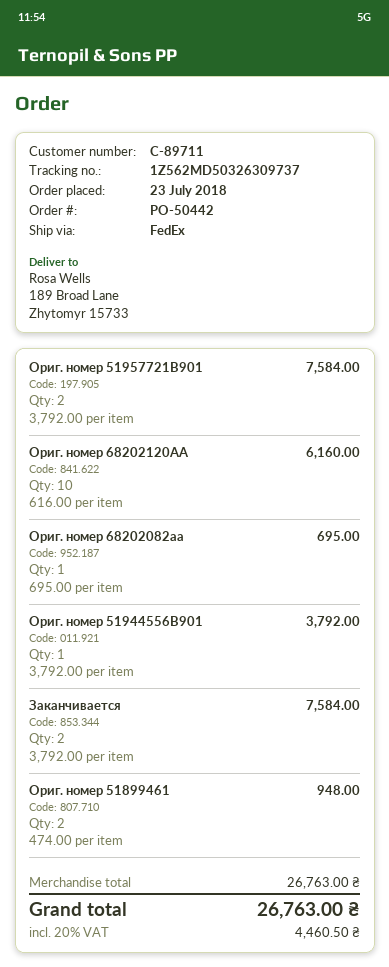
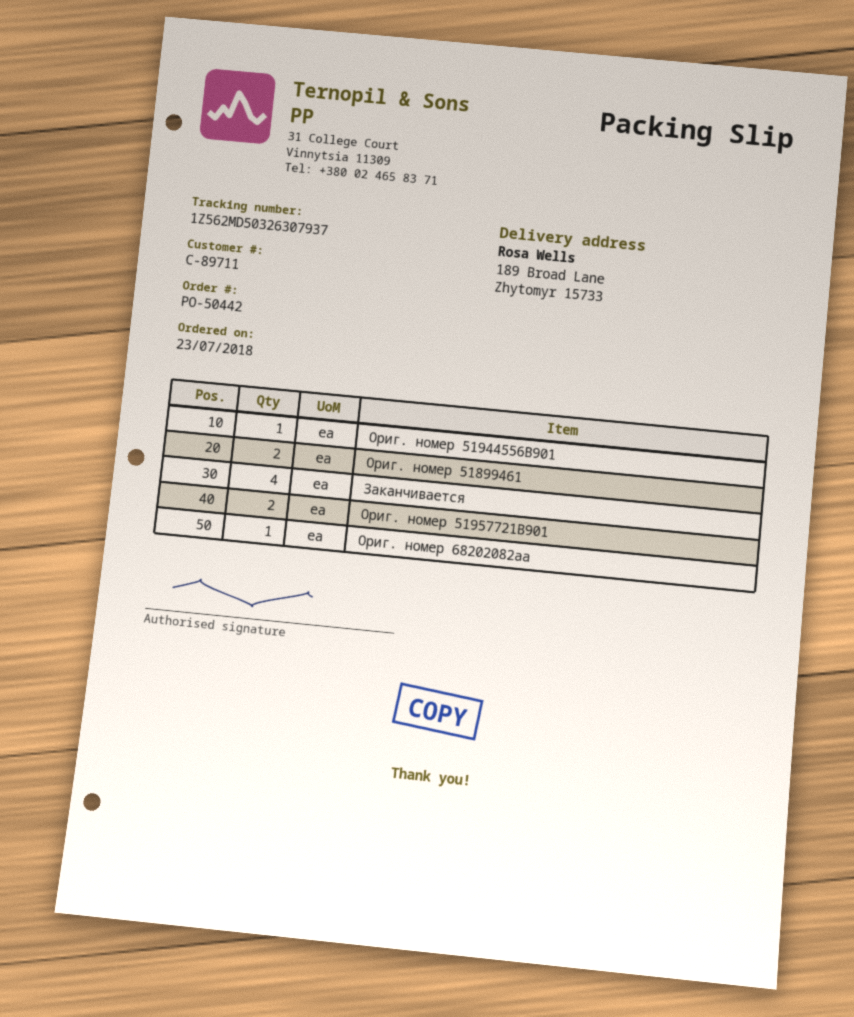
tracking number: 1Z562MD50326309737 -> 1Z562MD50326307937
Ориг. номер 68202120AA: 10 -> none
Заканчивается: 2 -> 4

